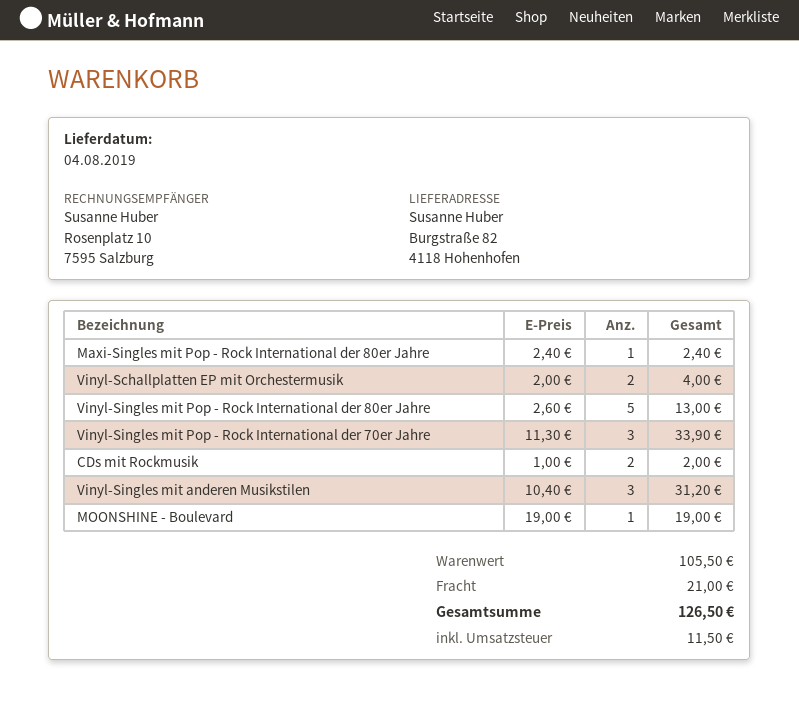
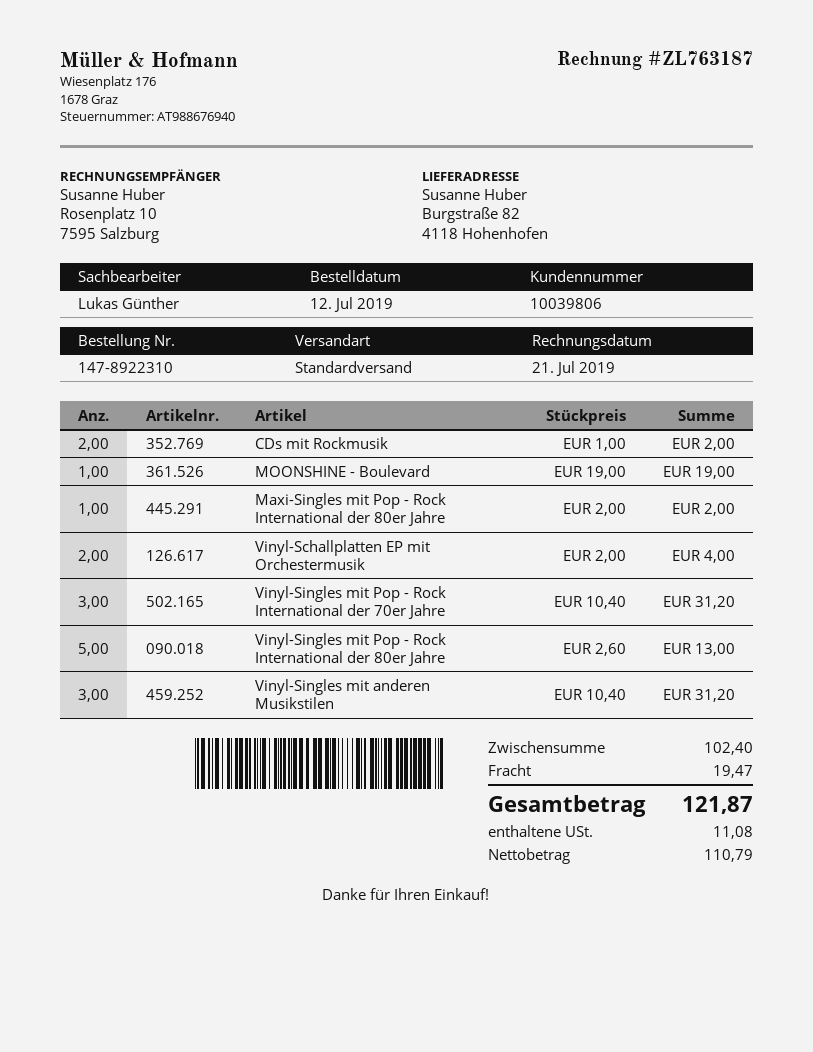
Maxi-Singles mit Pop - Rock International der 80er Jahre: 1 x 2.40 = 2.40 -> 1 x 2.00 = 2.00
Vinyl-Singles mit Pop - Rock International der 70er Jahre: 3 x 11.30 = 33.90 -> 3 x 10.40 = 31.20
subtotal: 105.50 -> 102.40
shipping: 21.00 -> 19.47
tax: 11.50 -> 11.08
total: 126.50 -> 121.87

